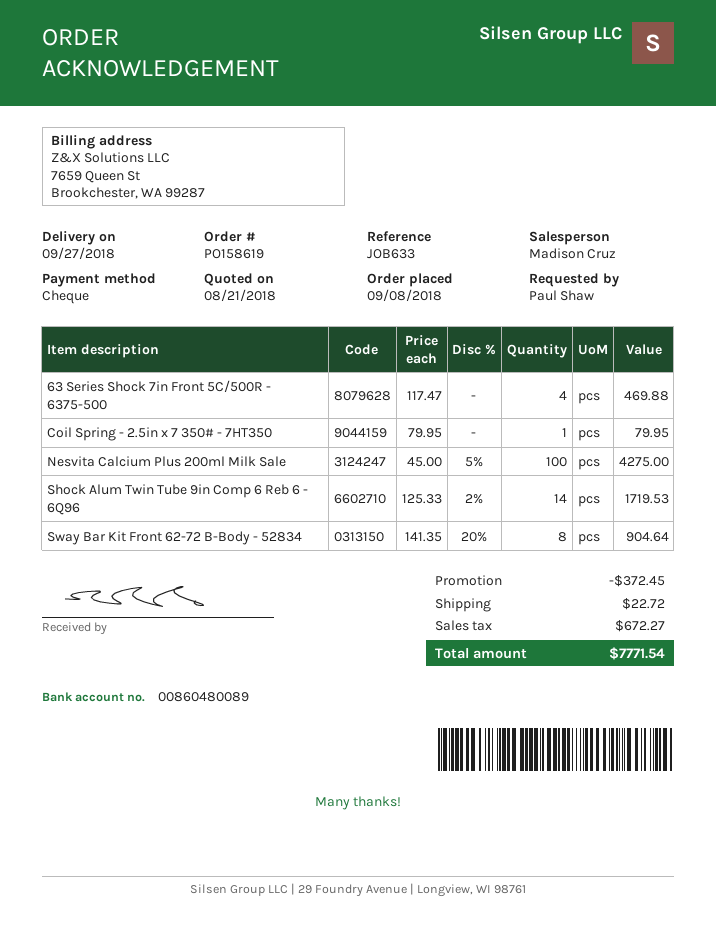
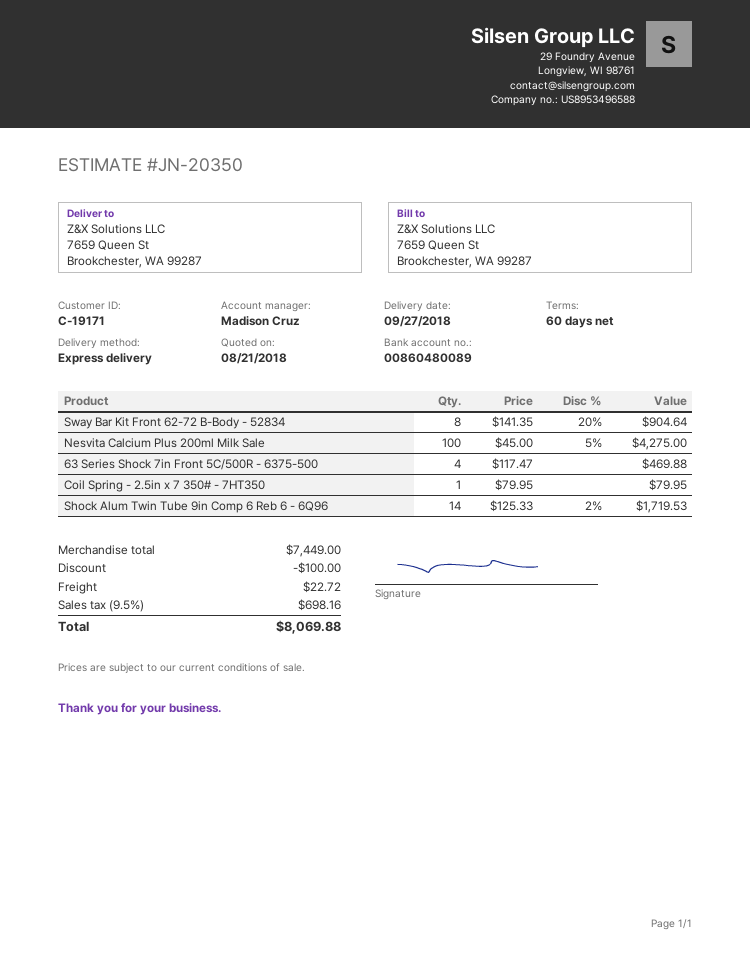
discount: 372.45 -> 100.00
tax: 672.27 -> 698.16
total: 7771.54 -> 8069.88

